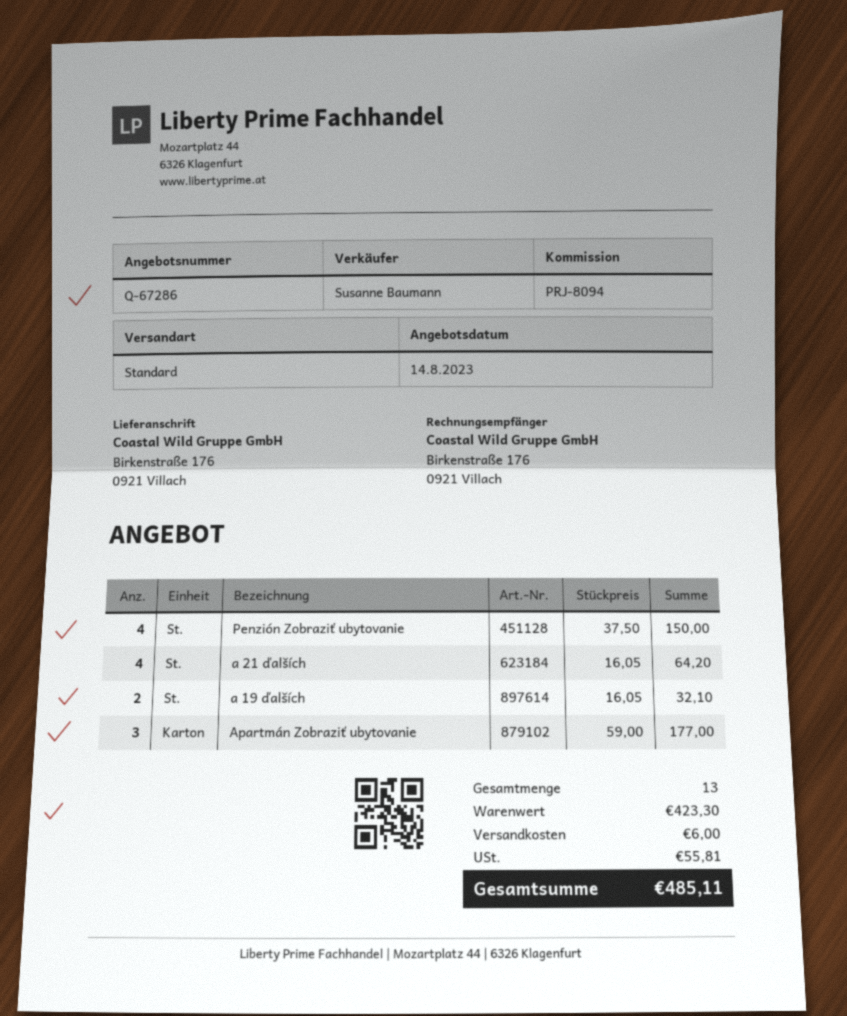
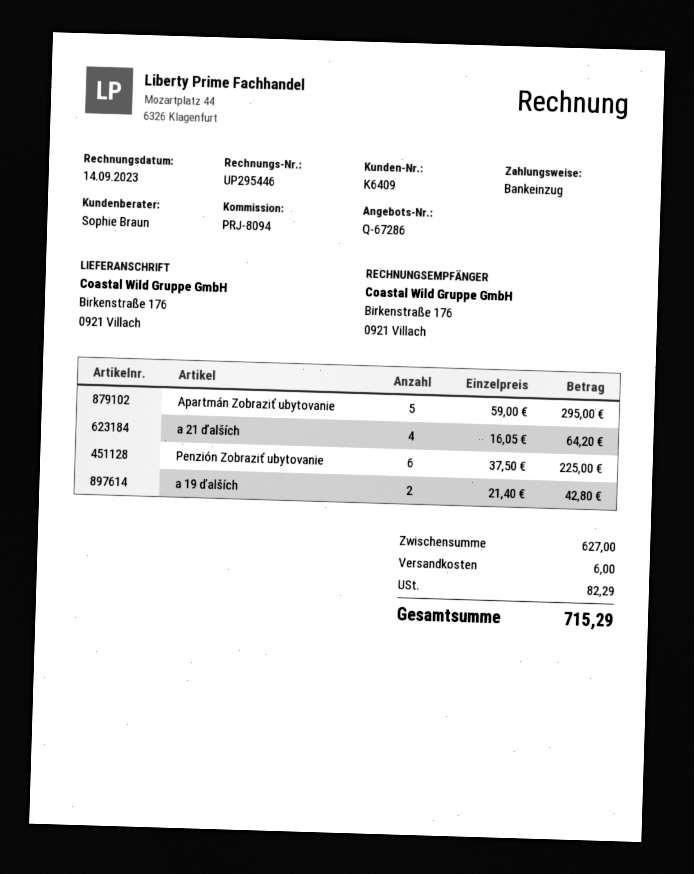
sales rep: Susanne Baumann -> Sophie Braun
Penzión Zobraziť ubytovanie: 4 x 37.50 = 150.00 -> 6 x 37.50 = 225.00
a 19 ďalších: 2 x 16.05 = 32.10 -> 2 x 21.40 = 42.80
Apartmán Zobraziť ubytovanie: 3 x 59.00 = 177.00 -> 5 x 59.00 = 295.00
subtotal: 423.30 -> 627.00
tax: 55.81 -> 82.29
total: 485.11 -> 715.29

